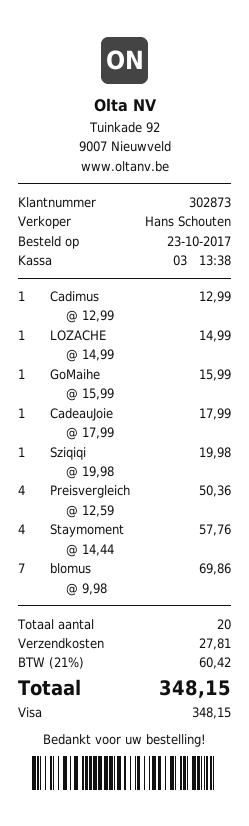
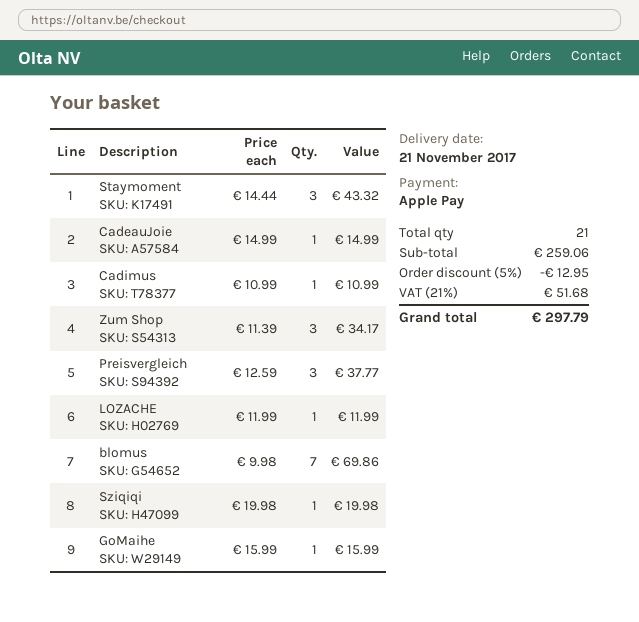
payment method: Visa -> Apple Pay
Cadimus: 1 x 12.99 = 12.99 -> 1 x 10.99 = 10.99
LOZACHE: 1 x 14.99 = 14.99 -> 1 x 11.99 = 11.99
CadeauJoie: 1 x 17.99 = 17.99 -> 1 x 14.99 = 14.99
Preisvergleich: 4 x 12.59 = 50.36 -> 3 x 12.59 = 37.77
Staymoment: 4 x 14.44 = 57.76 -> 3 x 14.44 = 43.32
Zum Shop: none -> 3 x 11.39 = 34.17
total quantity: 20 -> 21
discount: none -> 5% = 12.95
shipping: 27.81 -> none
tax: 21% = 60.42 -> 21% = 51.68
total: 348.15 -> 297.79

